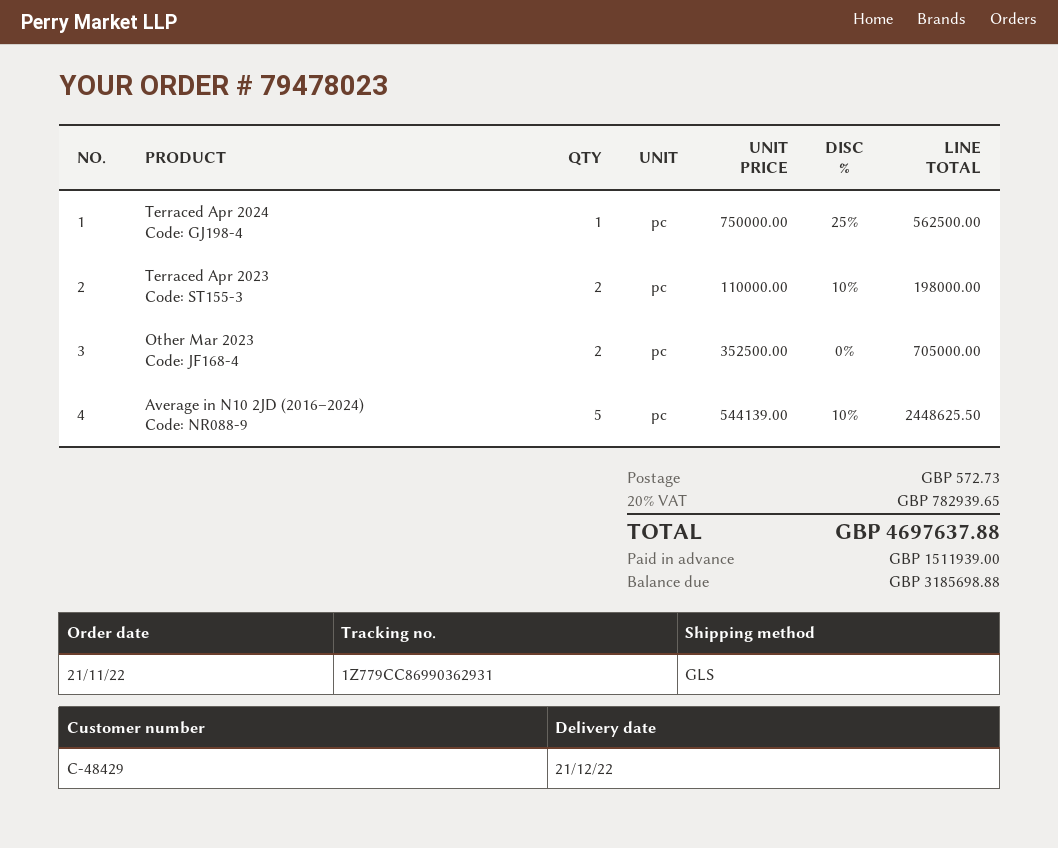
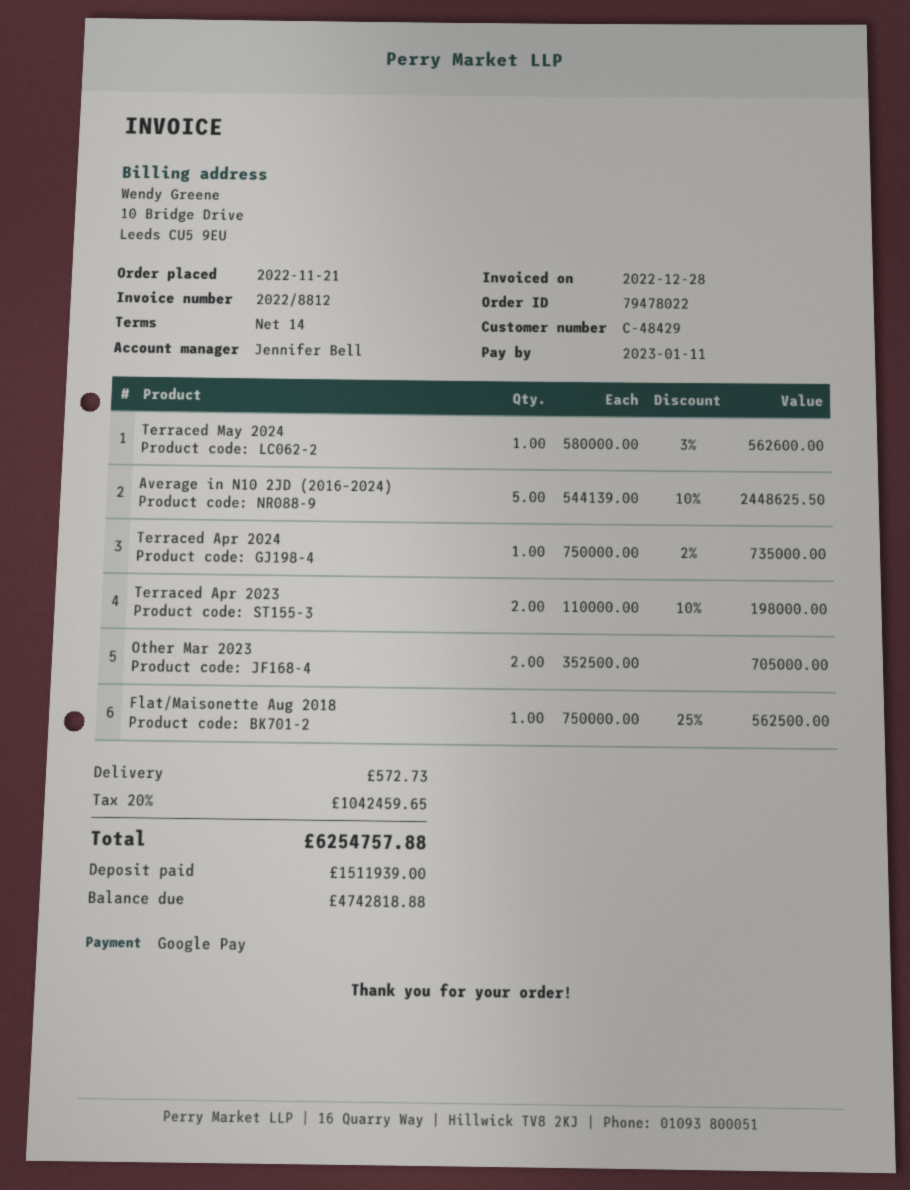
order number: 79478023 -> 79478022
Terraced Apr 2024: 1 x 750000.00 - 25% = 562500.00 -> 1 x 750000.00 - 2% = 735000.00
Terraced May 2024: none -> 1 x 580000.00 - 3% = 562600.00
Flat/Maisonette Aug 2018: none -> 1 x 750000.00 - 25% = 562500.00
tax: 20% = 782939.65 -> 20% = 1042459.65
total: 4697637.88 -> 6254757.88
balance: 3185698.88 -> 4742818.88

